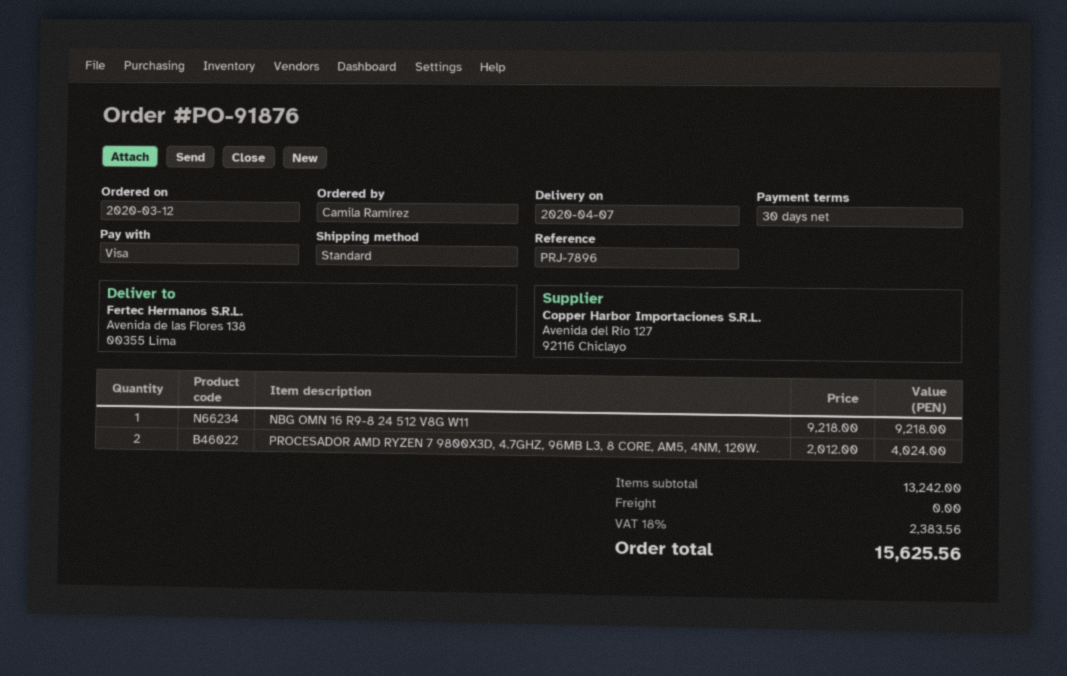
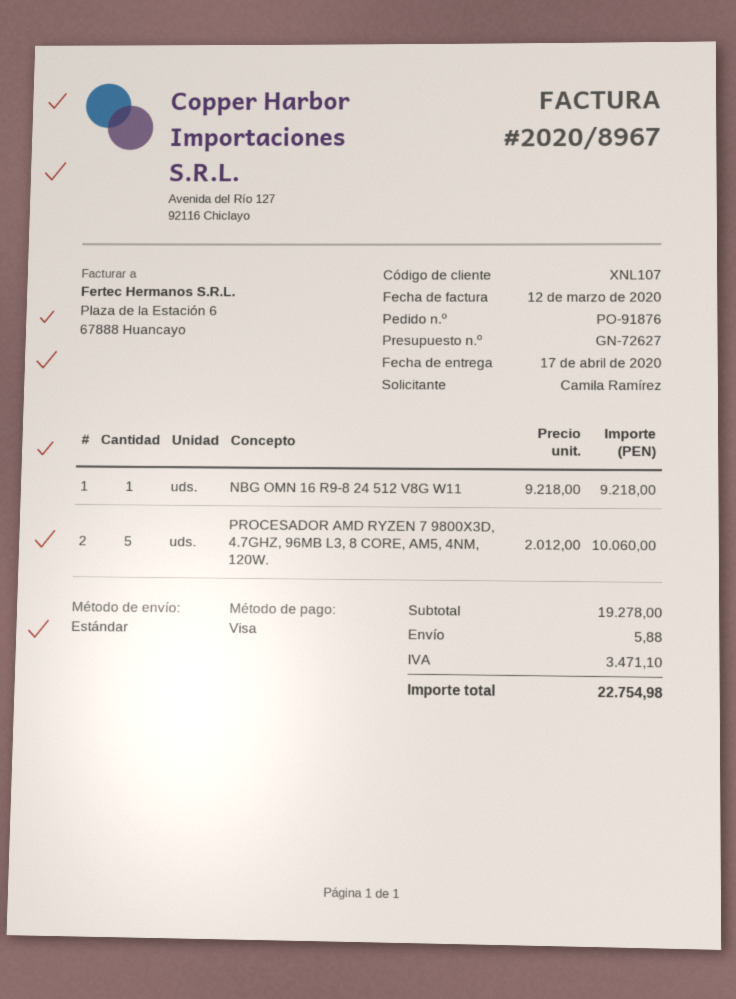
delivery date: 2020-04-07 -> 2020-04-17
PROCESADOR AMD RYZEN 7 9800X3D, 4.7GHZ, 96MB L3, 8 CORE, AM5, 4NM, 120W.: 2 x 2012.00 = 4024.00 -> 5 x 2012.00 = 10060.00
subtotal: 13242.00 -> 19278.00
shipping: 0.00 -> 5.88
tax: 2383.56 -> 3471.10
total: 15625.56 -> 22754.98

